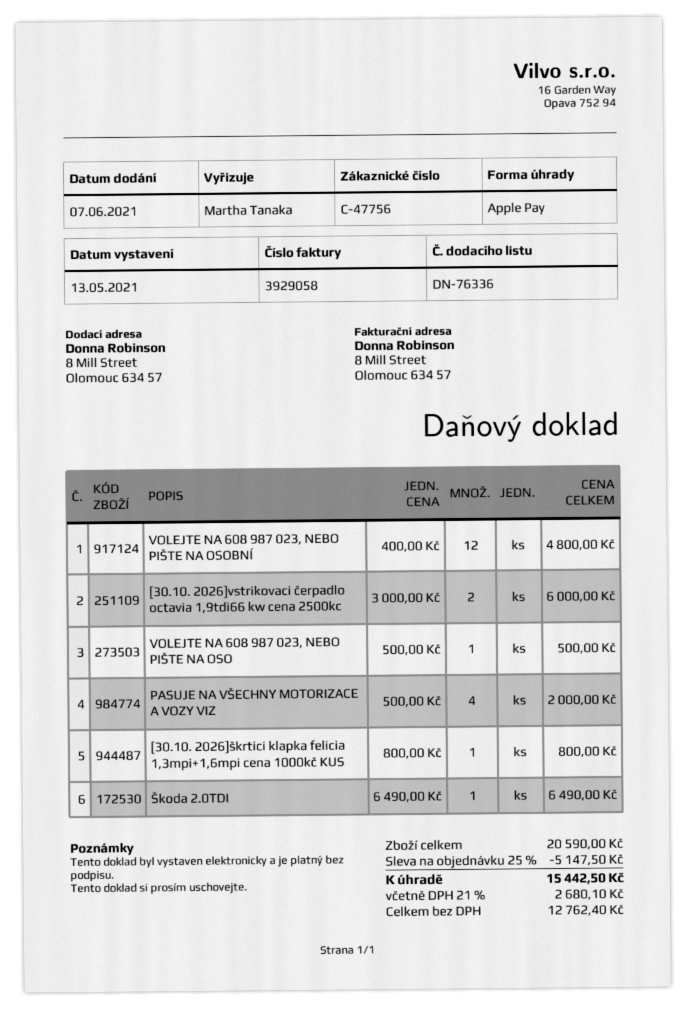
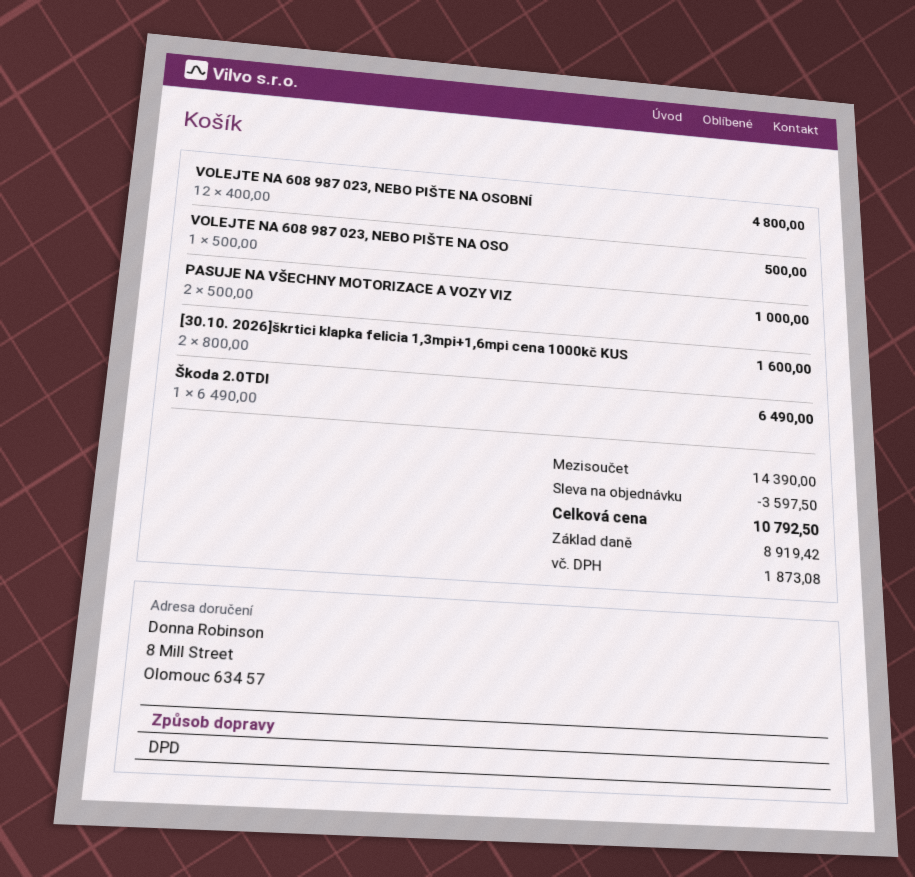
[30.10. 2026]vstrikovaci čerpadlo octavia 1,9tdi66 kw cena 2500kc: 2 x 3000.00 = 6000.00 -> none
PASUJE NA VŠECHNY MOTORIZACE A VOZY VIZ: 4 x 500.00 = 2000.00 -> 2 x 500.00 = 1000.00
[30.10. 2026]škrtici klapka felicia 1,3mpi+1,6mpi cena 1000kč KUS: 1 x 800.00 = 800.00 -> 2 x 800.00 = 1600.00
subtotal: 20590.00 -> 14390.00
discount: 5147.50 -> 3597.50
net: 12762.40 -> 8919.42
tax: 2680.10 -> 1873.08
total: 15442.50 -> 10792.50

